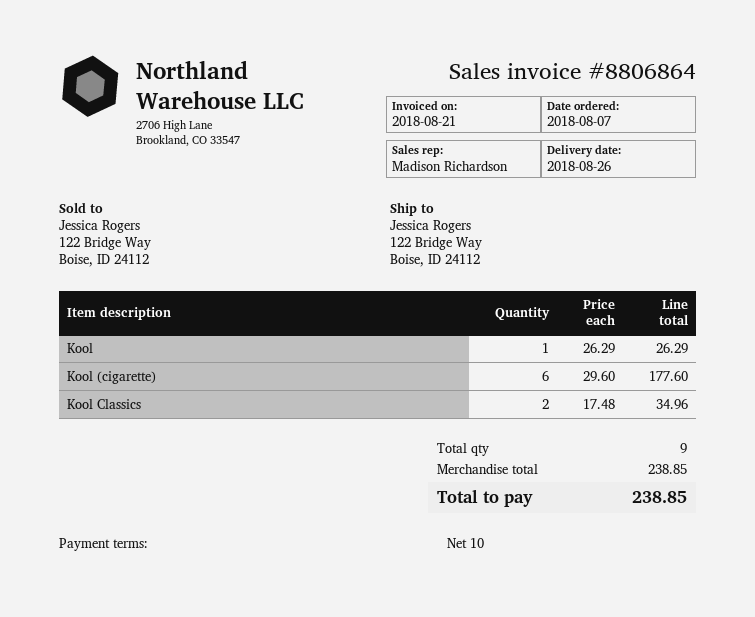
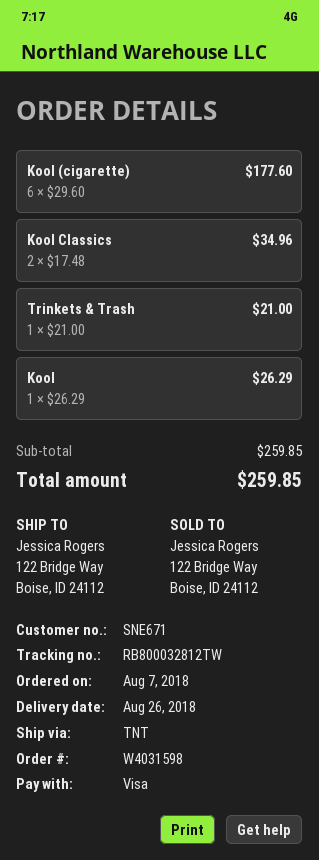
Trinkets & Trash: none -> 1 x 21.00 = 21.00
subtotal: 238.85 -> 259.85
total: 238.85 -> 259.85

